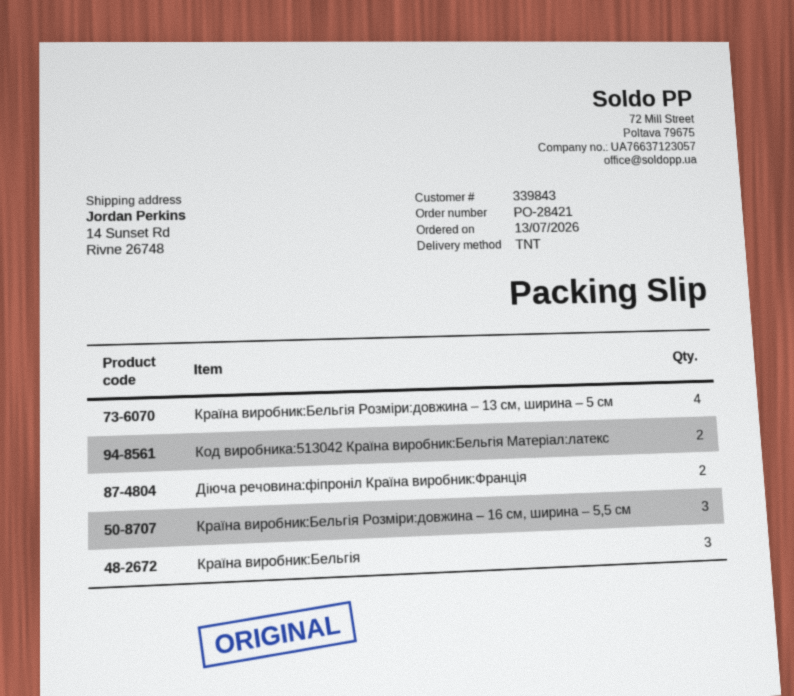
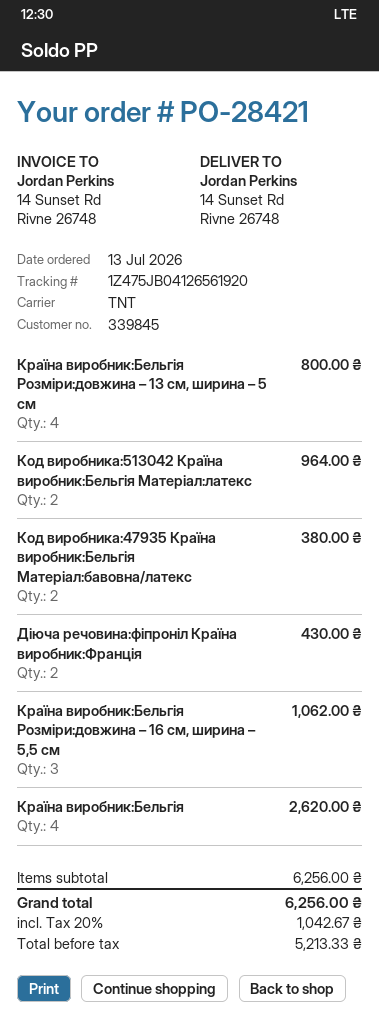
customer number: 339843 -> 339845
Країна виробник:Бельгія: 3 -> 4
Код виробника:47935 Країна виробник:Бельгія Матеріал:бавовна/латекс: none -> 2

